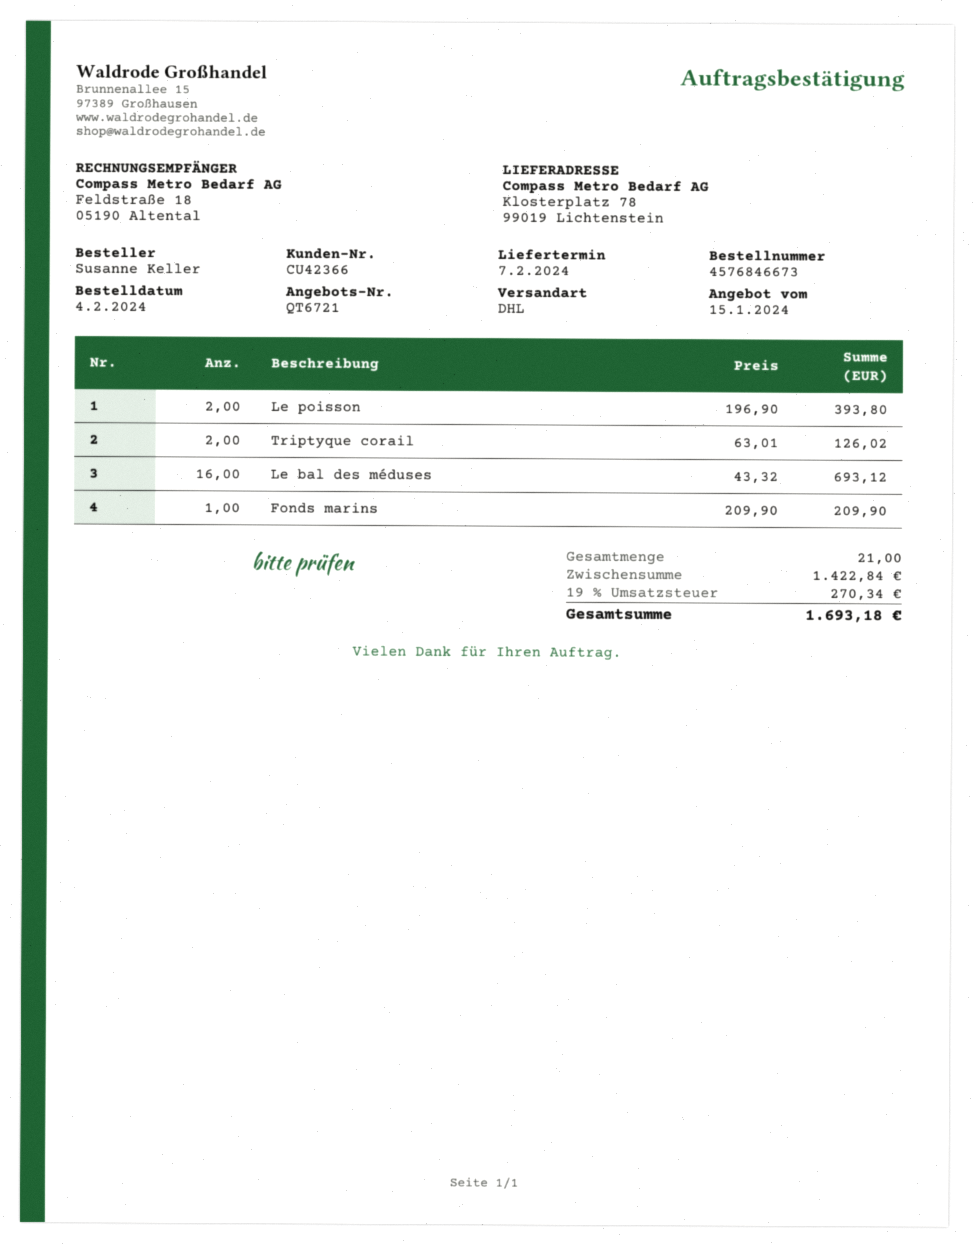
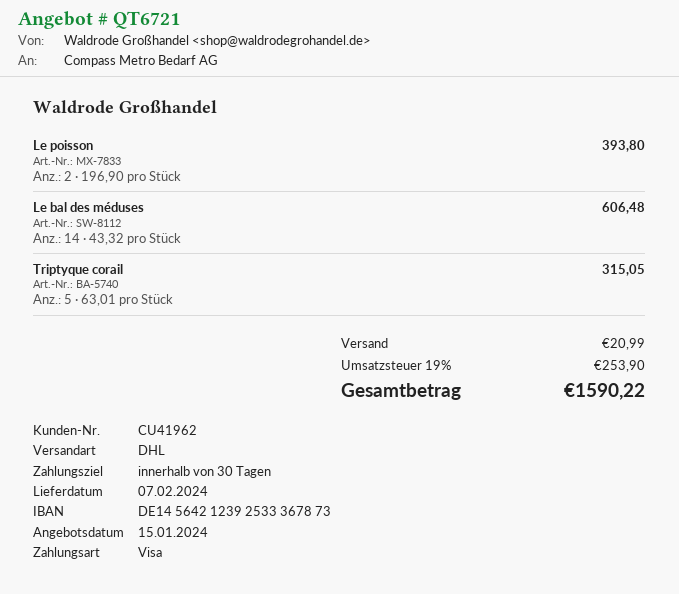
customer number: CU42366 -> CU41962
Triptyque corail: 2 x 63.01 = 126.02 -> 5 x 63.01 = 315.05
Le bal des méduses: 16 x 43.32 = 693.12 -> 14 x 43.32 = 606.48
Fonds marins: 1 x 209.90 = 209.90 -> none
shipping: none -> 20.99
tax: 19% = 270.34 -> 19% = 253.90
total: 1693.18 -> 1590.22

